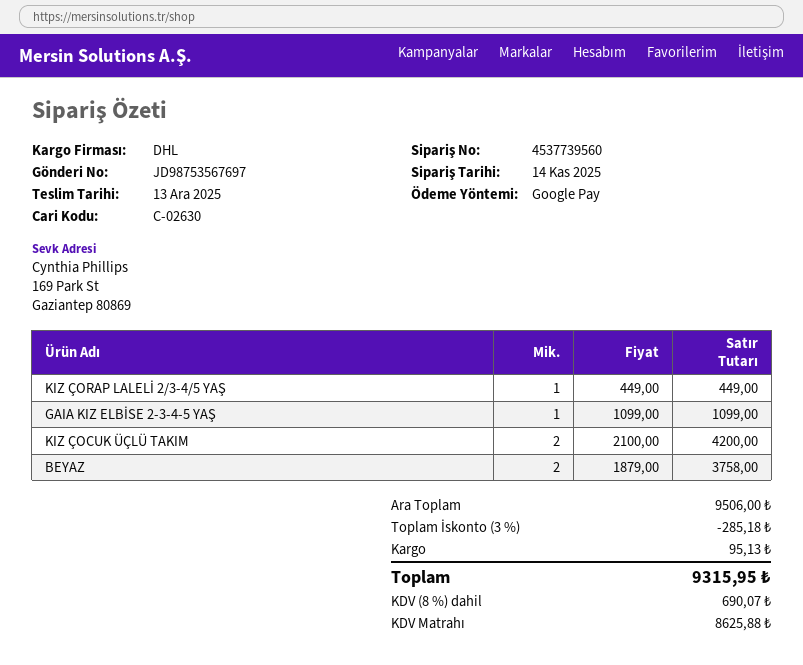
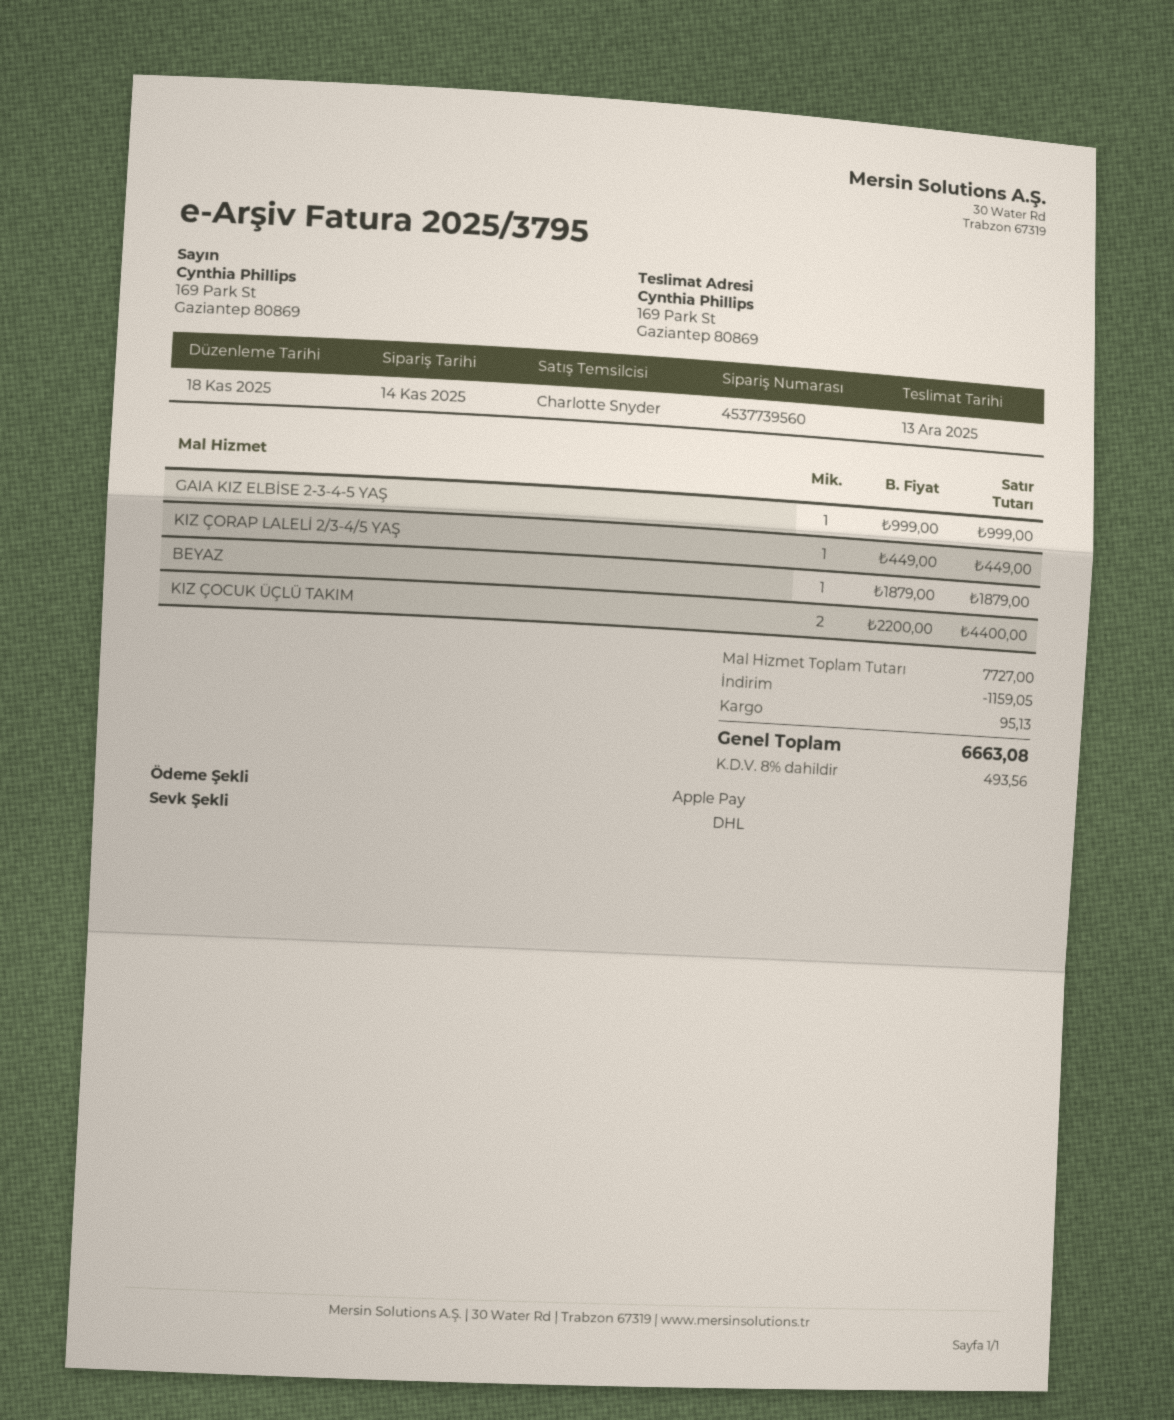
payment method: Google Pay -> Apple Pay
GAIA KIZ ELBİSE 2-3-4-5 YAŞ: 1 x 1099.00 = 1099.00 -> 1 x 999.00 = 999.00
KIZ ÇOCUK ÜÇLÜ TAKIM: 2 x 2100.00 = 4200.00 -> 2 x 2200.00 = 4400.00
BEYAZ: 2 x 1879.00 = 3758.00 -> 1 x 1879.00 = 1879.00
subtotal: 9506.00 -> 7727.00
discount: 285.18 -> 1159.05
tax: 8% = 690.07 -> 8% = 493.56
total: 9315.95 -> 6663.08

